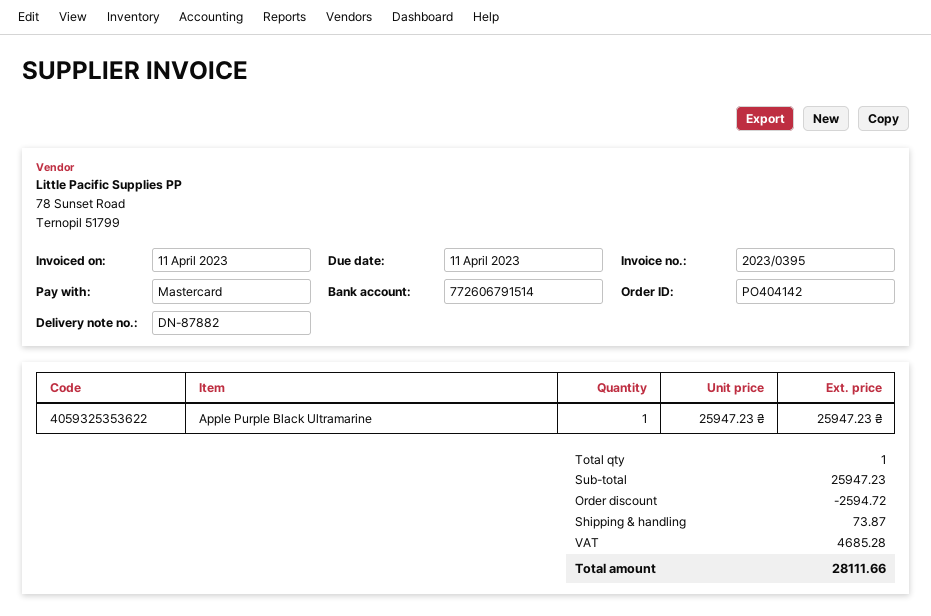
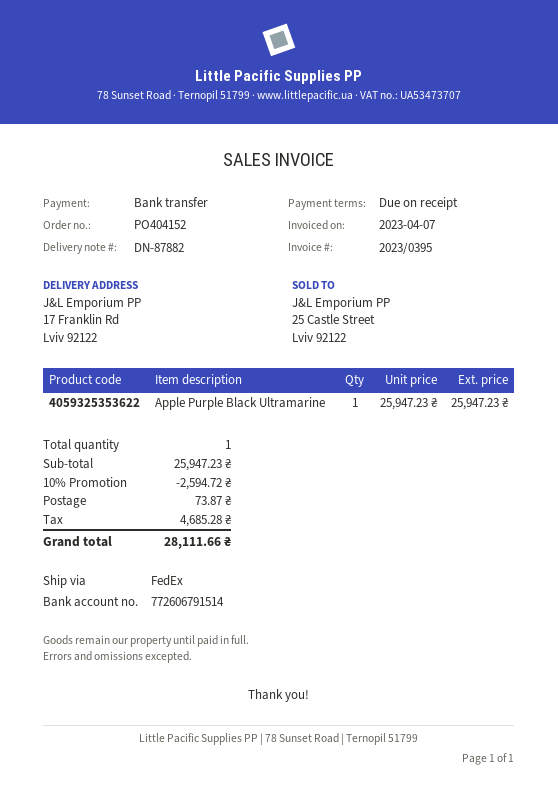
order number: PO404142 -> PO404152
invoice date: 2023-04-11 -> 2023-04-07
payment method: Mastercard -> bank transfer

